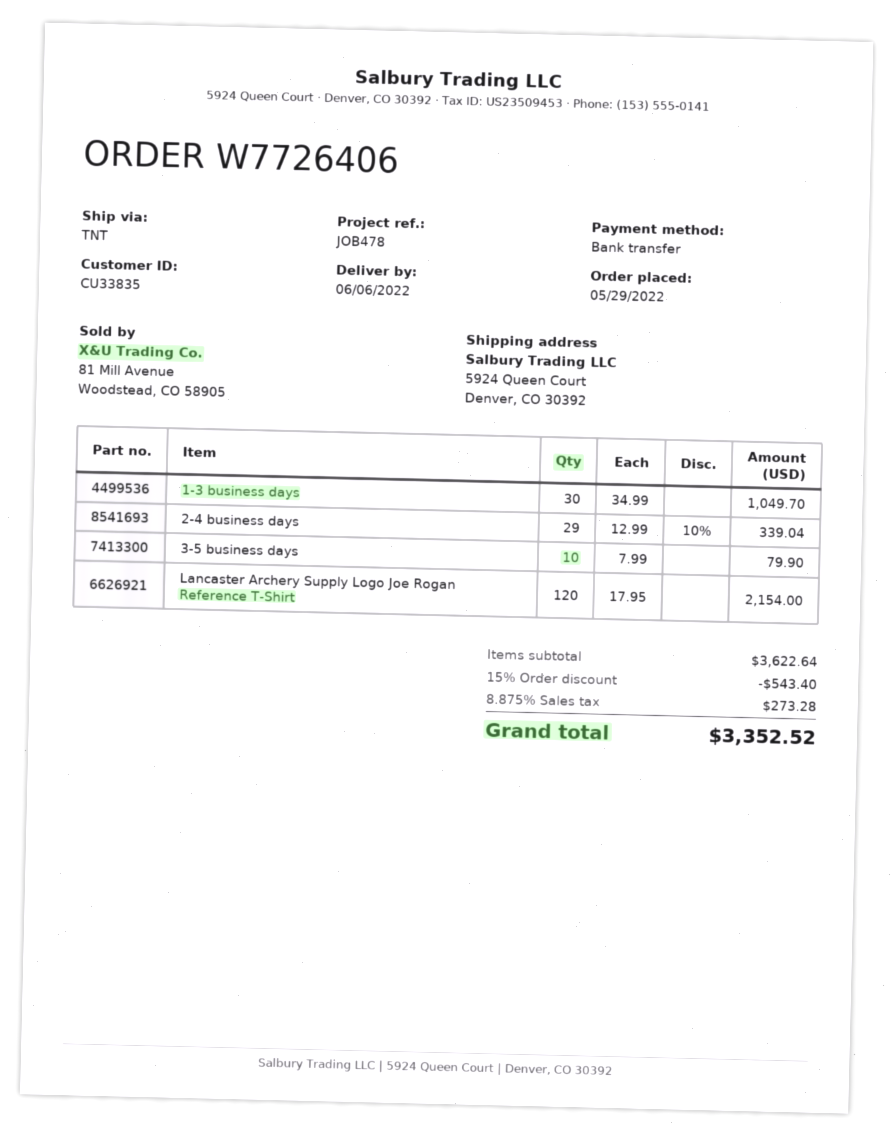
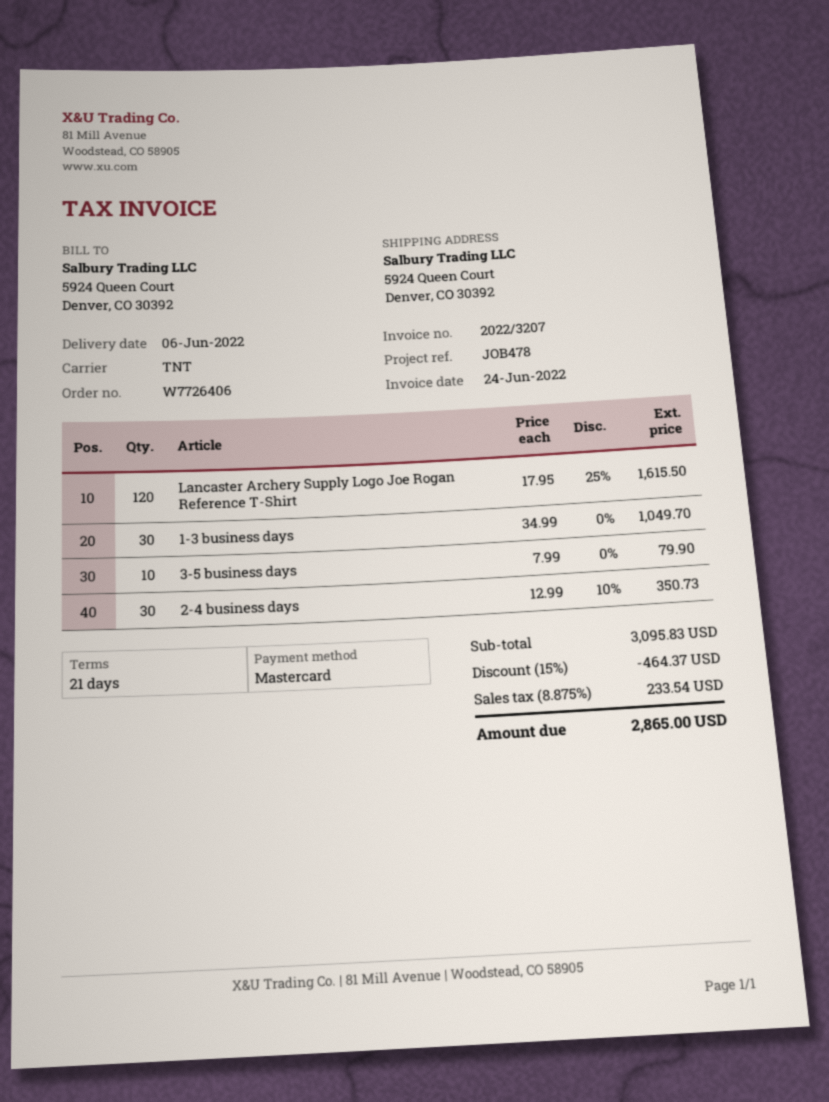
payment method: bank transfer -> Mastercard
2-4 business days: 29 x 12.99 - 10% = 339.04 -> 30 x 12.99 - 10% = 350.73
Lancaster Archery Supply Logo Joe Rogan Reference T-Shirt: 120 x 17.95 = 2154.00 -> 120 x 17.95 - 25% = 1615.50
subtotal: 3622.64 -> 3095.83
discount: 15% = 543.40 -> 15% = 464.37
tax: 8.875% = 273.28 -> 8.875% = 233.54
total: 3352.52 -> 2865.00

